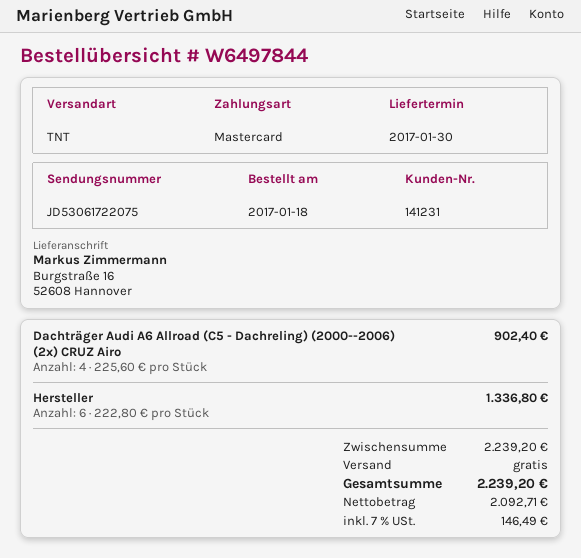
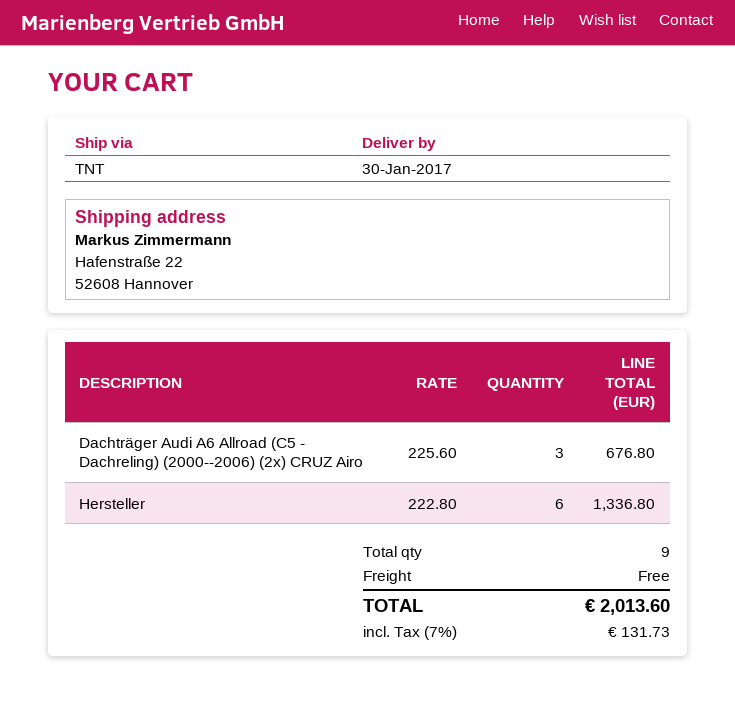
ship to: Burgstraße 16, 52608 Hannover -> Hafenstraße 22, 52608 Hannover
Dachträger Audi A6 Allroad (C5 - Dachreling) (2000--2006) (2x) CRUZ Airo: 4 x 225.60 = 902.40 -> 3 x 225.60 = 676.80
tax: 7% = 146.49 -> 7% = 131.73
total: 2239.20 -> 2013.60

